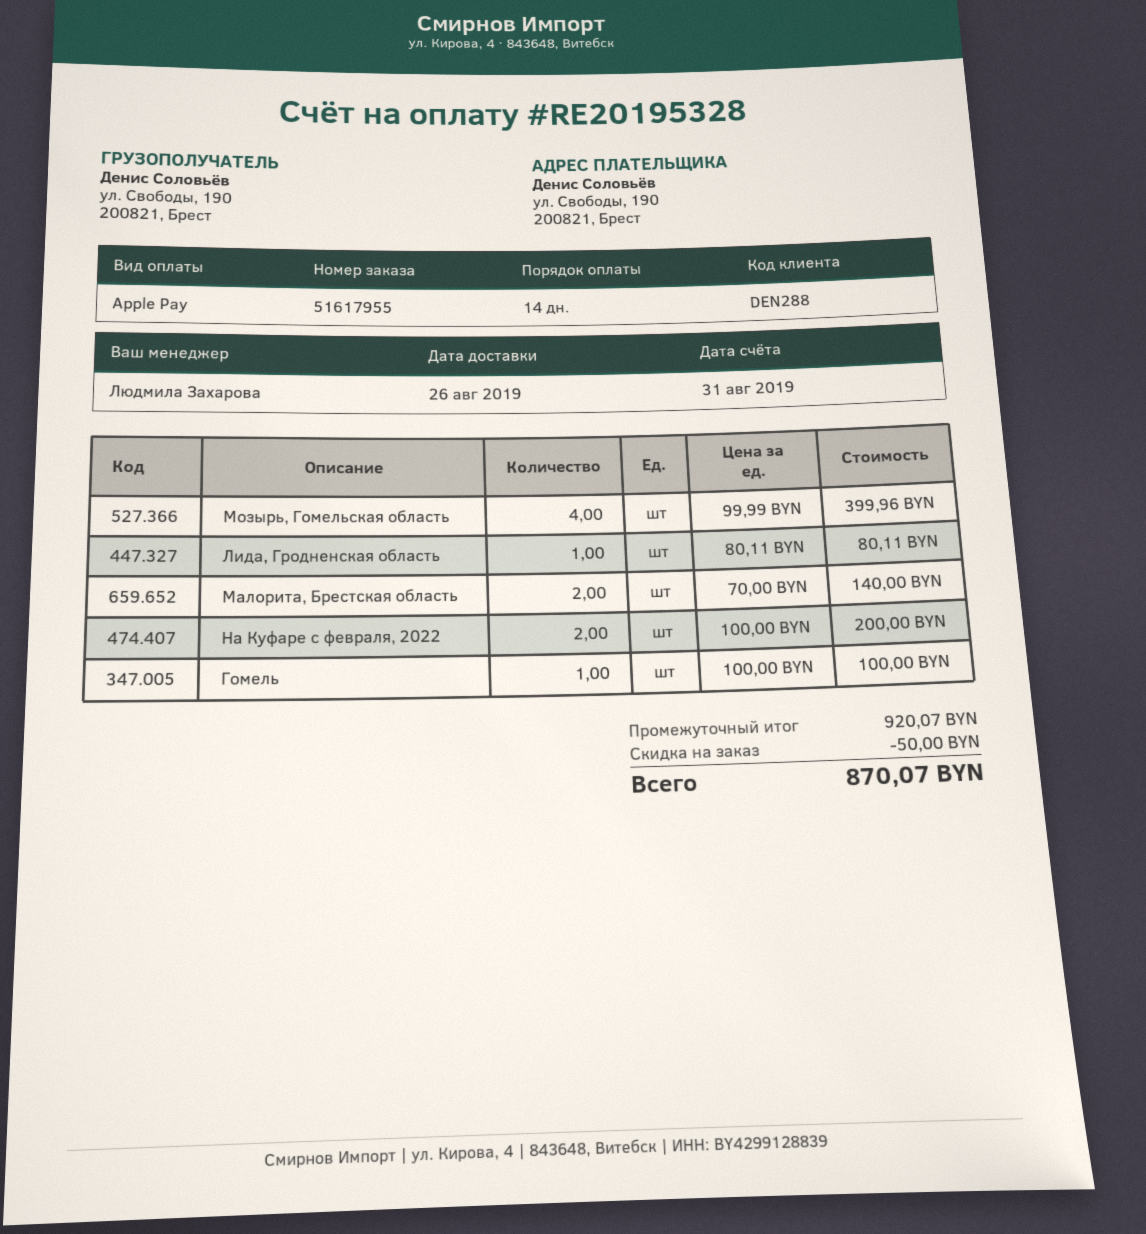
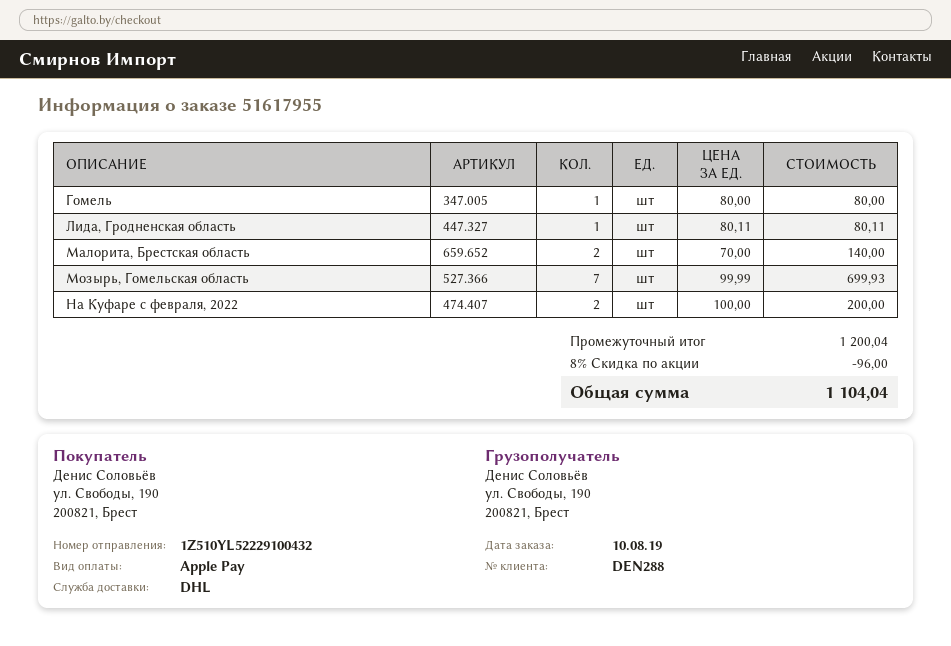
Мозырь, Гомельская область: 4 x 99.99 = 399.96 -> 7 x 99.99 = 699.93
Гомель: 1 x 100.00 = 100.00 -> 1 x 80.00 = 80.00
subtotal: 920.07 -> 1200.04
discount: 50.00 -> 96.00
total: 870.07 -> 1104.04

